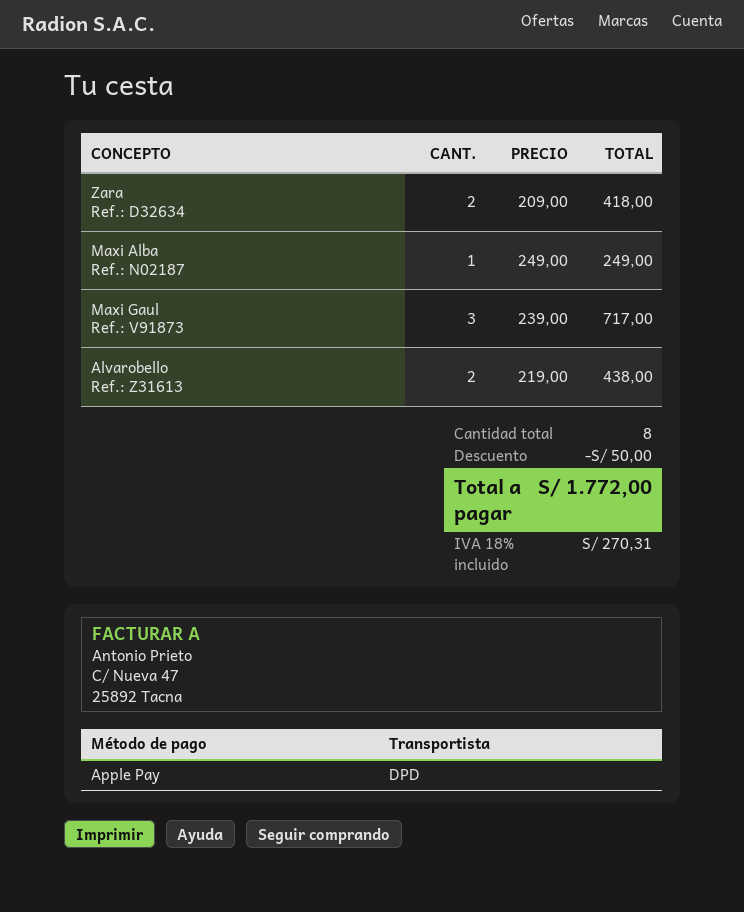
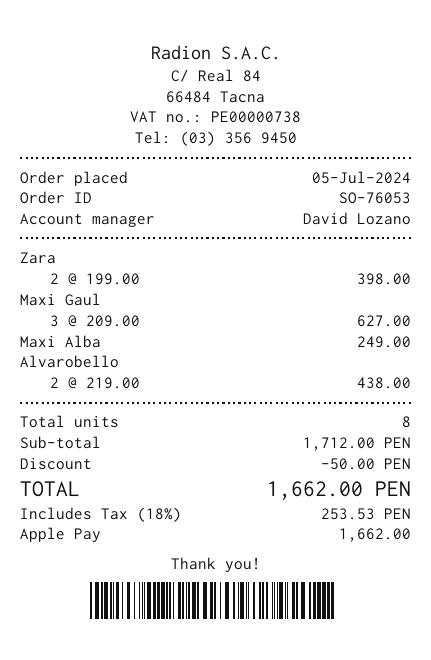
Zara: 2 x 209.00 = 418.00 -> 2 x 199.00 = 398.00
Maxi Gaul: 3 x 239.00 = 717.00 -> 3 x 209.00 = 627.00
tax: 18% = 270.31 -> 18% = 253.53
total: 1772.00 -> 1662.00

